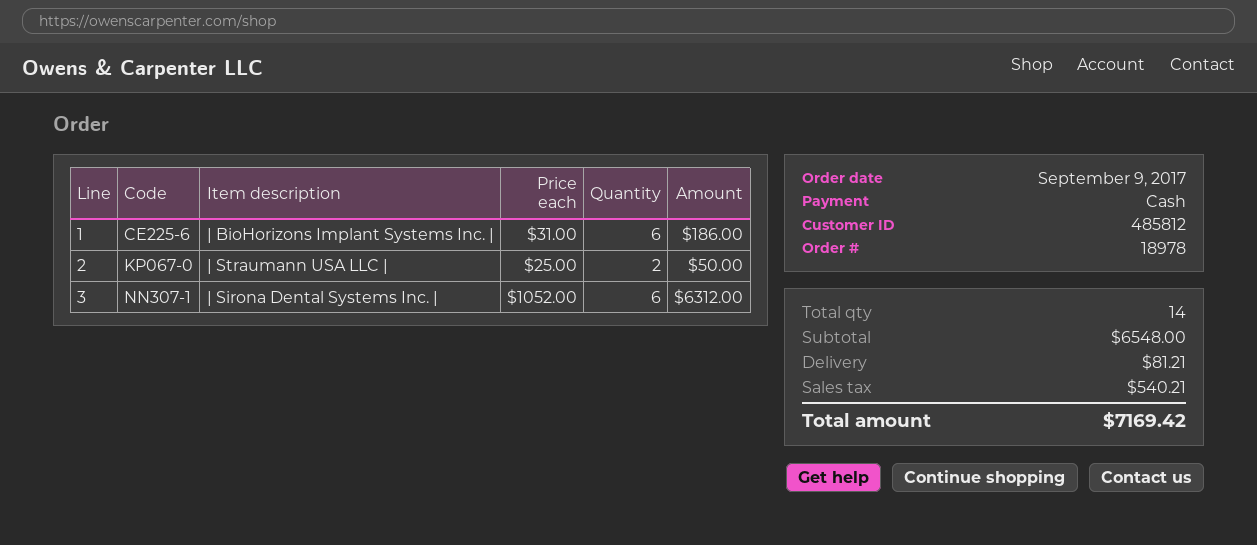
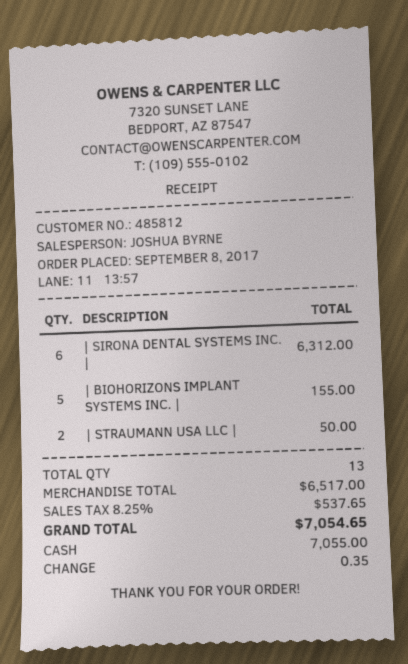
order date: 2017-09-09 -> 2017-09-08
| BioHorizons Implant Systems Inc. |: 6 for 186.00 -> 5 for 155.00
total quantity: 14 -> 13
subtotal: 6548.00 -> 6517.00
shipping: 81.21 -> none
tax: 540.21 -> 537.65
total: 7169.42 -> 7054.65

